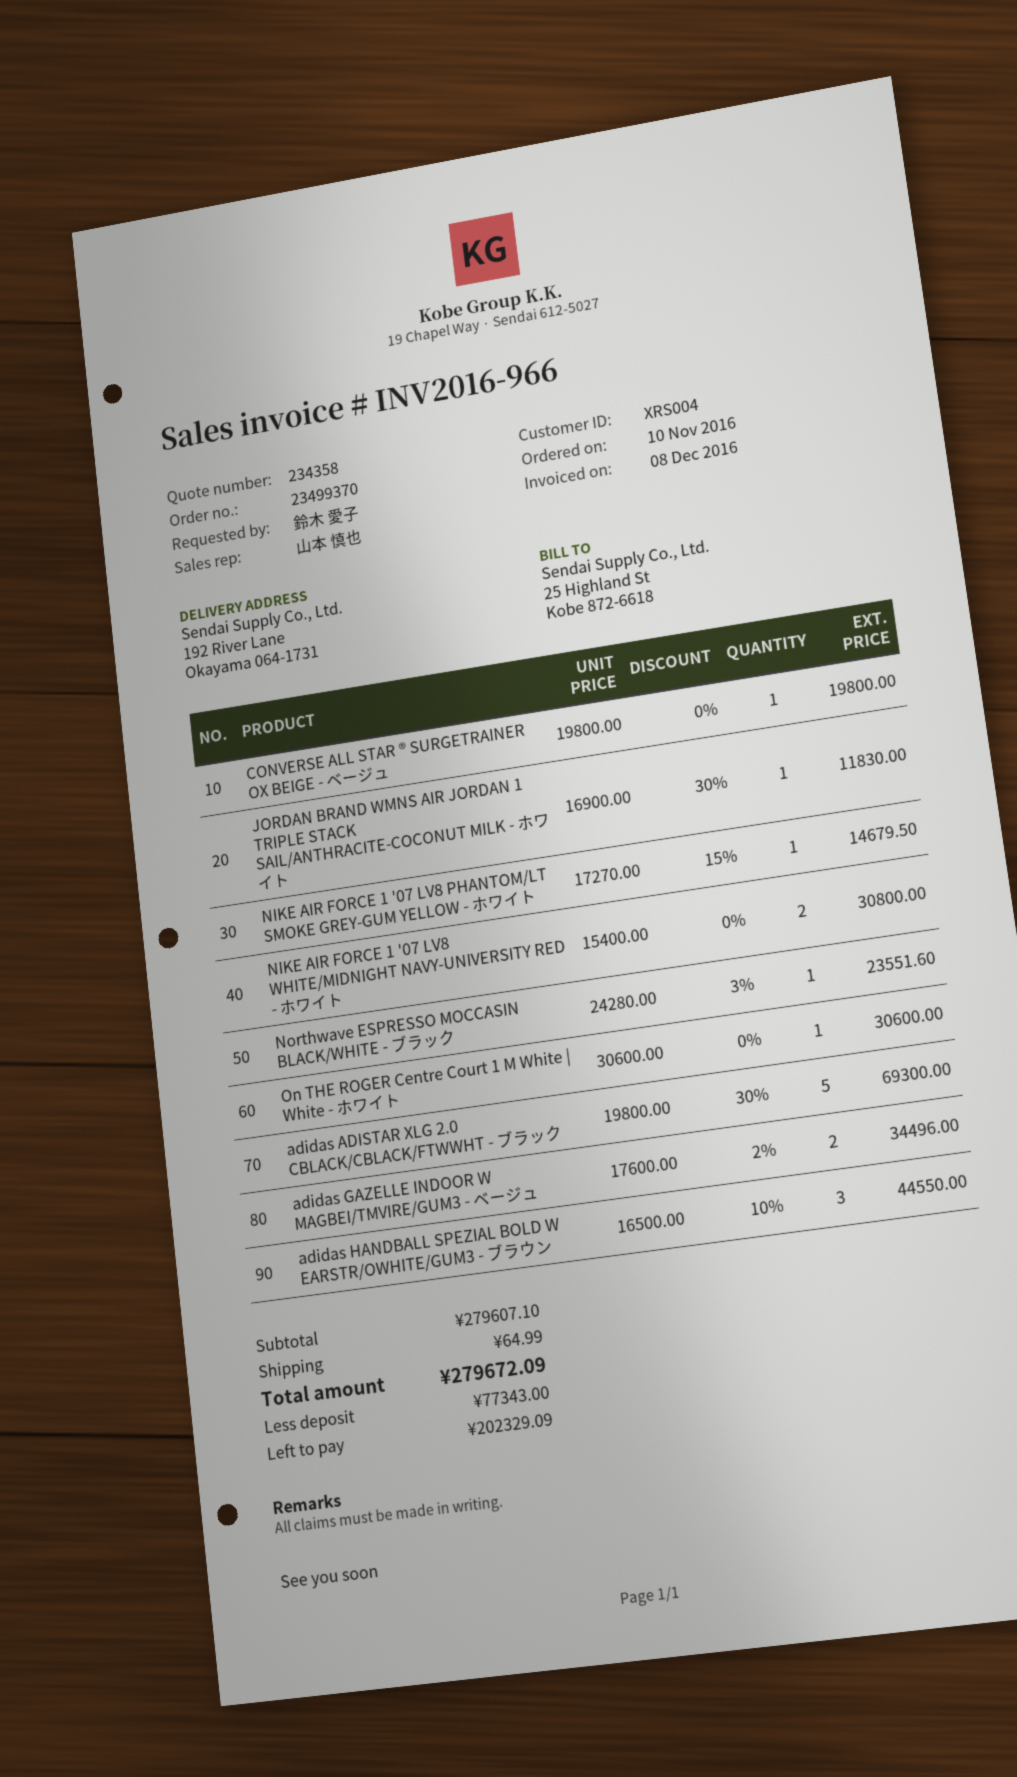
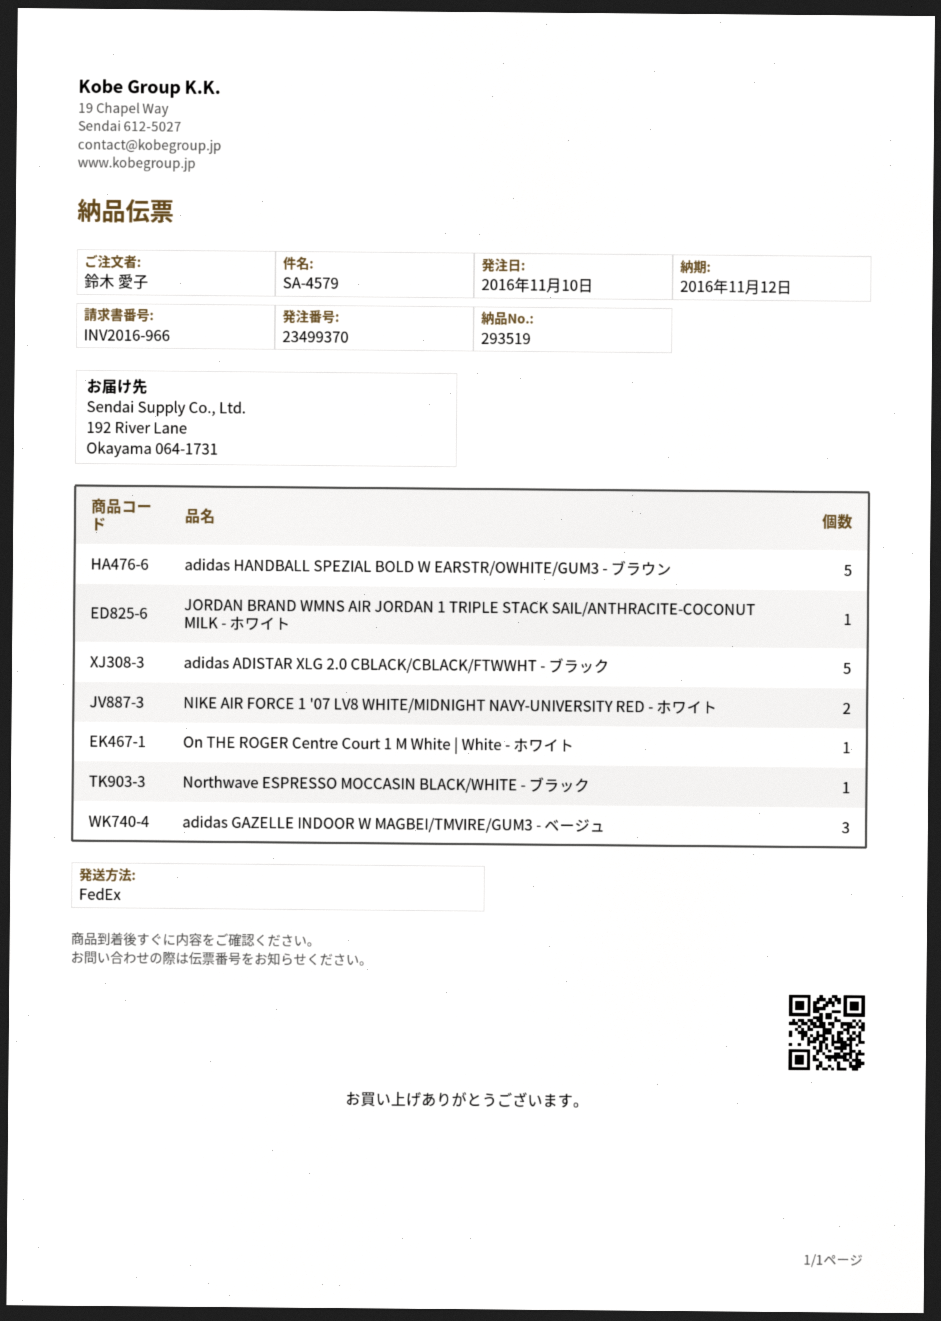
CONVERSE ALL STAR ® SURGETRAINER OX BEIGE - ベージュ: 1 -> none
NIKE AIR FORCE 1 '07 LV8 PHANTOM/LT SMOKE GREY-GUM YELLOW - ホワイト: 1 -> none
adidas GAZELLE INDOOR W MAGBEI/TMVIRE/GUM3 - ベージュ: 2 -> 3
adidas HANDBALL SPEZIAL BOLD W EARSTR/OWHITE/GUM3 - ブラウン: 3 -> 5

